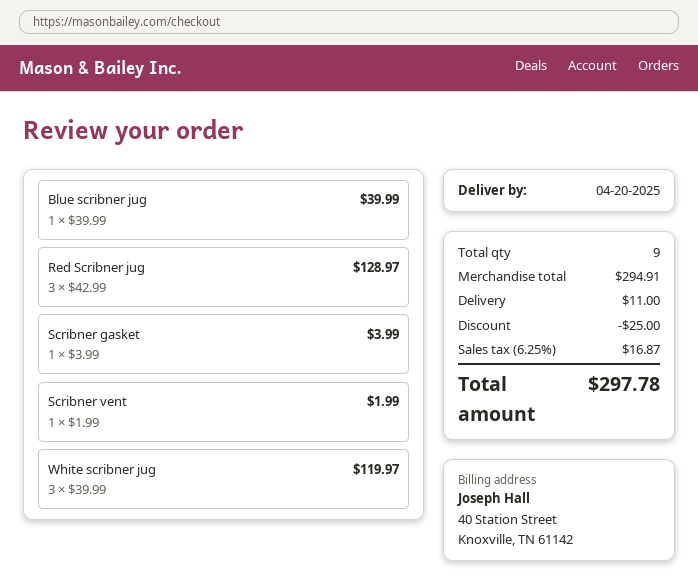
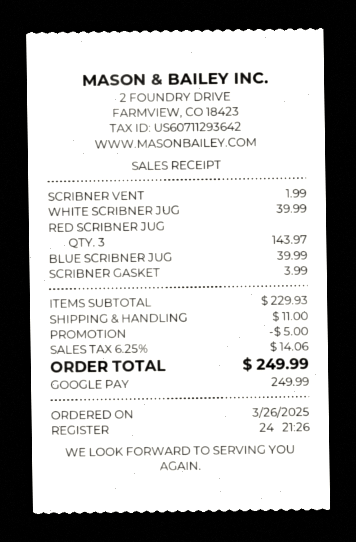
Red Scribner jug: 3 for 128.97 -> 3 for 143.97
White scribner jug: 3 for 119.97 -> 1 for 39.99
subtotal: 294.91 -> 229.93
discount: 25.00 -> 5.00
tax: 6.25% = 16.87 -> 6.25% = 14.06
total: 297.78 -> 249.99

